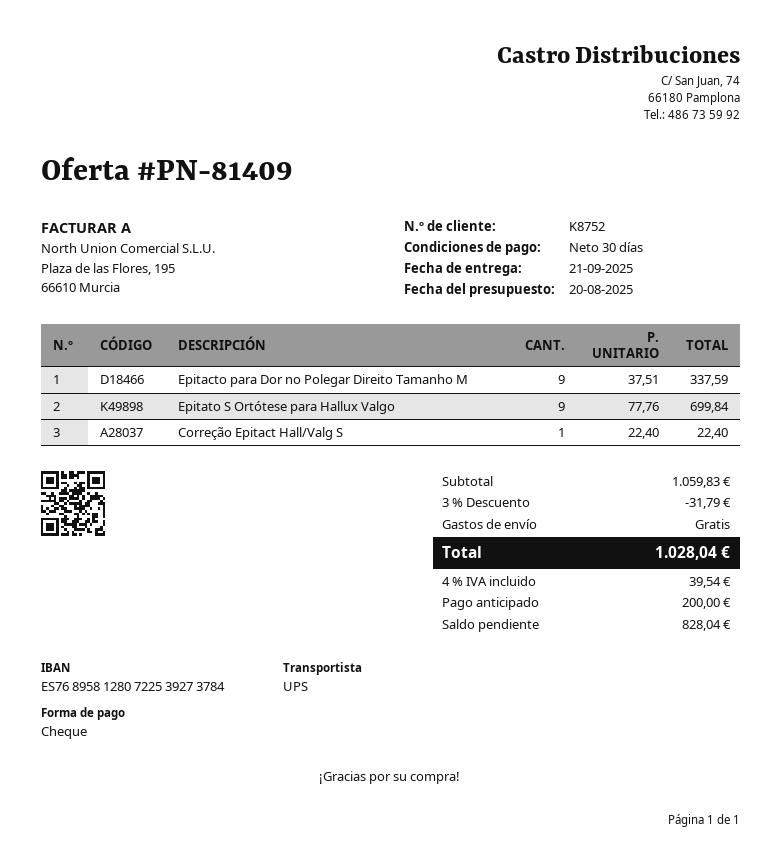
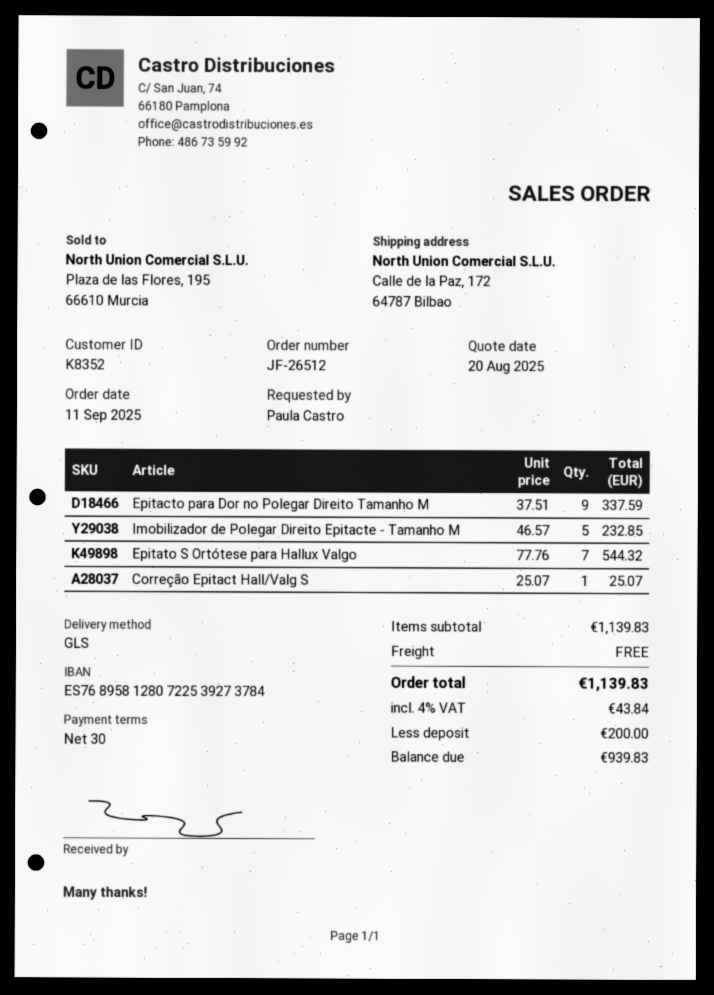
customer number: K8752 -> K8352
shipping method: UPS -> GLS
Epitato S Ortótese para Hallux Valgo: 9 x 77.76 = 699.84 -> 7 x 77.76 = 544.32
Correção Epitact Hall/Valg S: 1 x 22.40 = 22.40 -> 1 x 25.07 = 25.07
Imobilizador de Polegar Direito Epitacte - Tamanho M: none -> 5 x 46.57 = 232.85
subtotal: 1059.83 -> 1139.83
discount: 3% = 31.79 -> none
tax: 4% = 39.54 -> 4% = 43.84
total: 1028.04 -> 1139.83
balance: 828.04 -> 939.83

